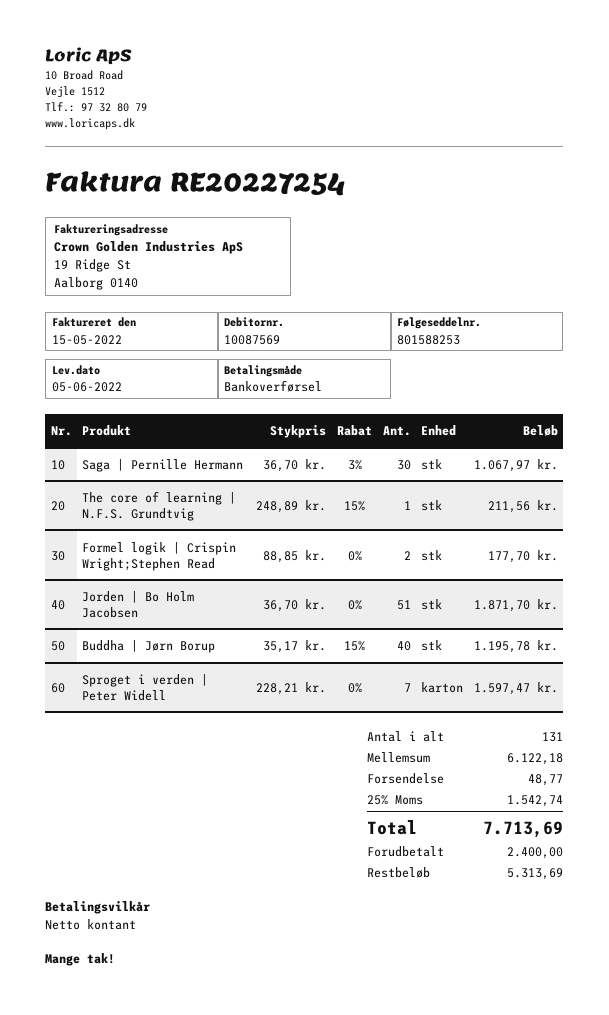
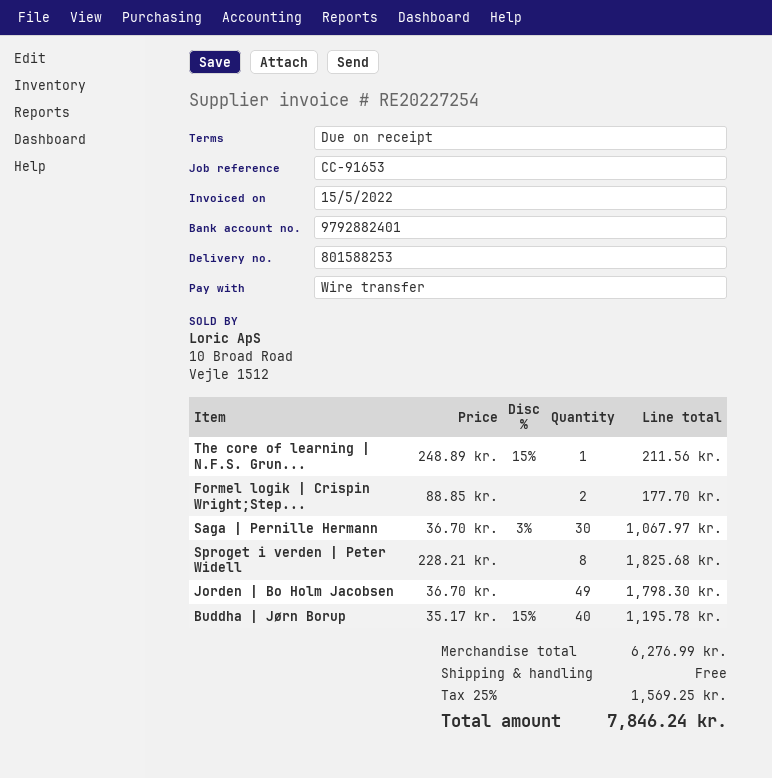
Jorden | Bo Holm Jacobsen: 51 x 36.70 = 1871.70 -> 49 x 36.70 = 1798.30
Sproget i verden | Peter Widell: 7 x 228.21 = 1597.47 -> 8 x 228.21 = 1825.68
subtotal: 6122.18 -> 6276.99
shipping: 48.77 -> 0.00
tax: 25% = 1542.74 -> 25% = 1569.25
total: 7713.69 -> 7846.24

